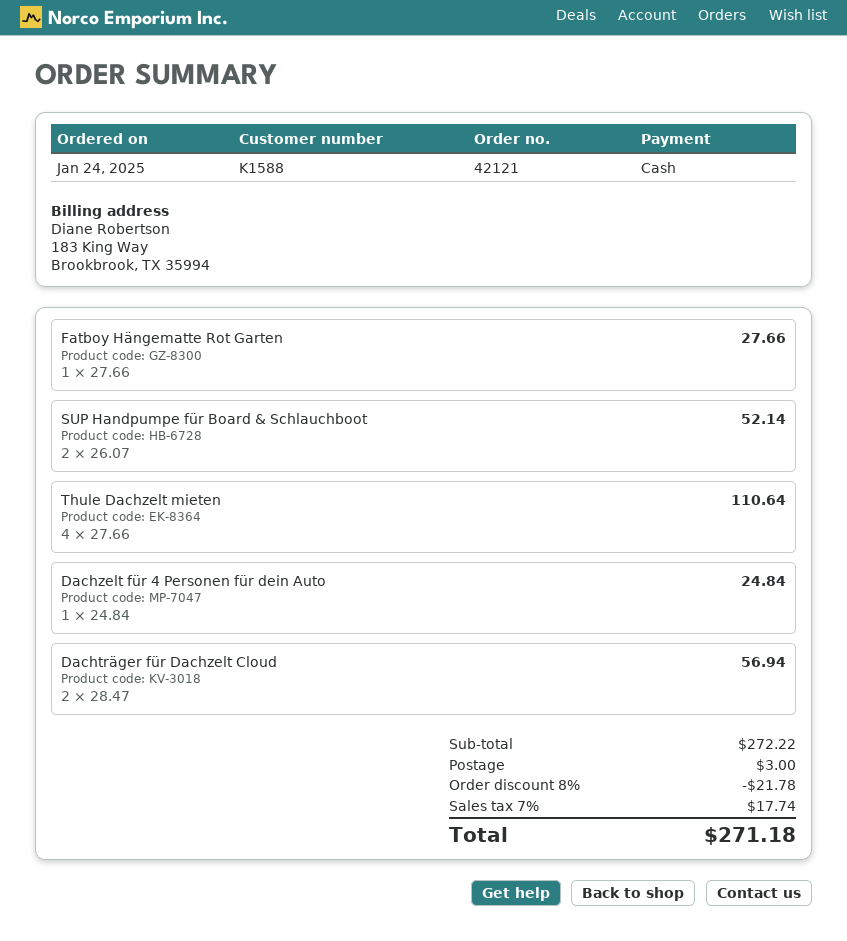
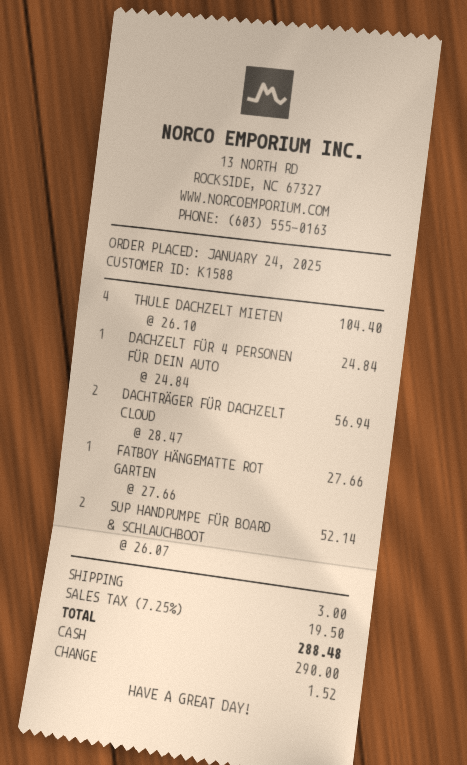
Thule Dachzelt mieten: 4 x 27.66 = 110.64 -> 4 x 26.10 = 104.40
discount: 8% = 21.78 -> none
tax: 7% = 17.74 -> 7.25% = 19.50
total: 271.18 -> 288.48

